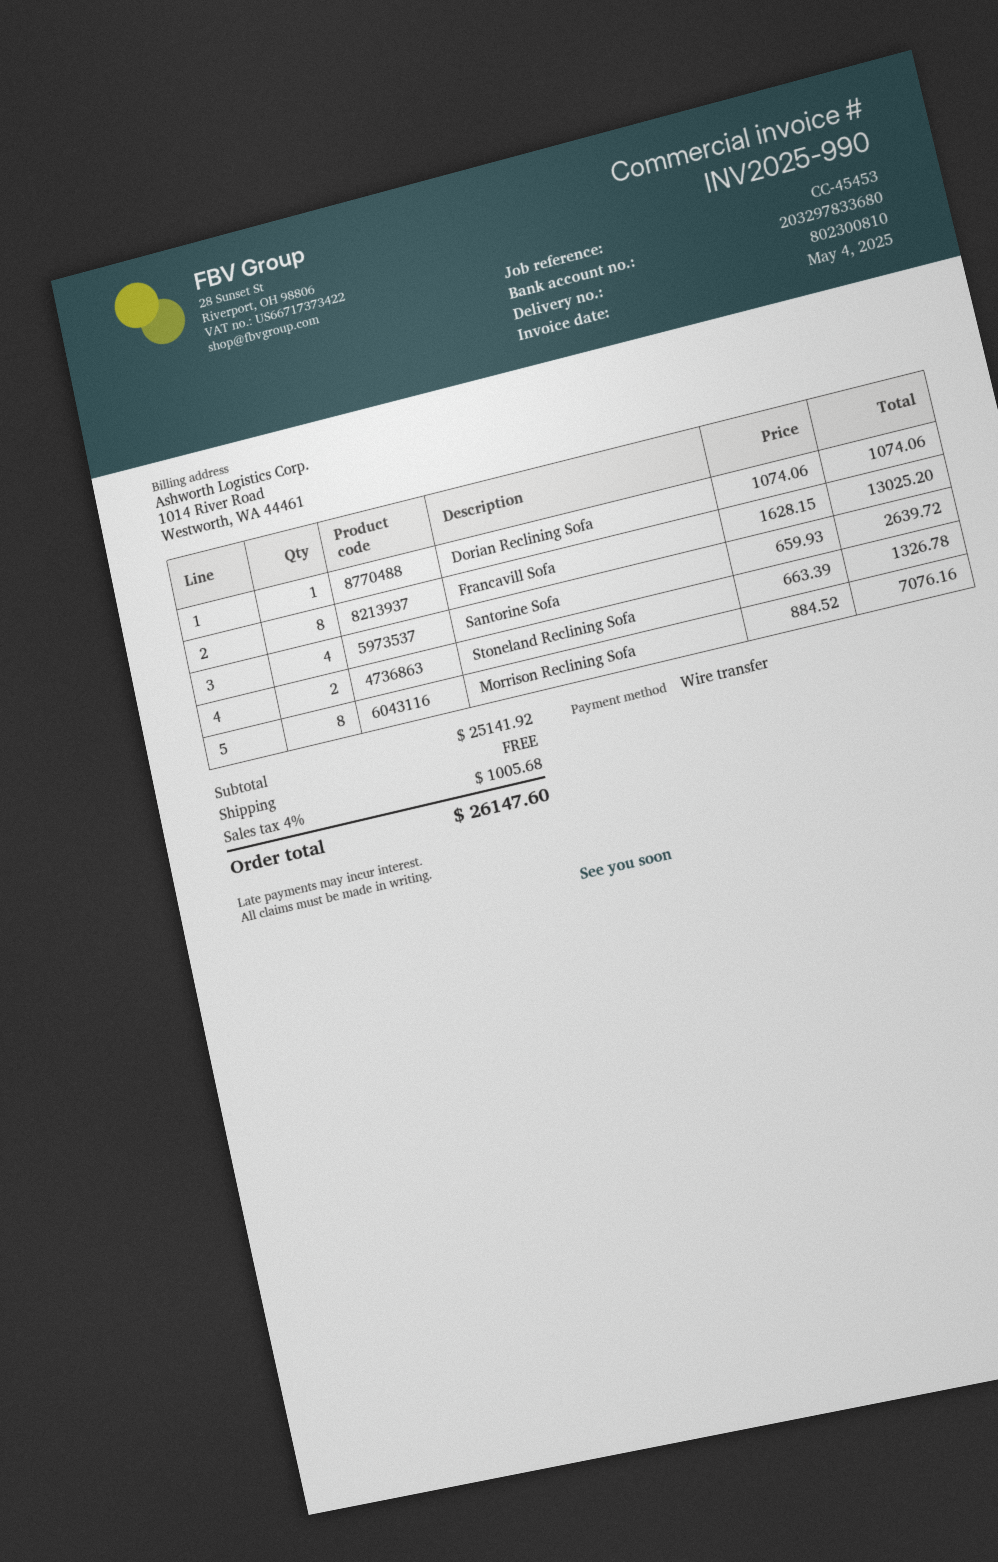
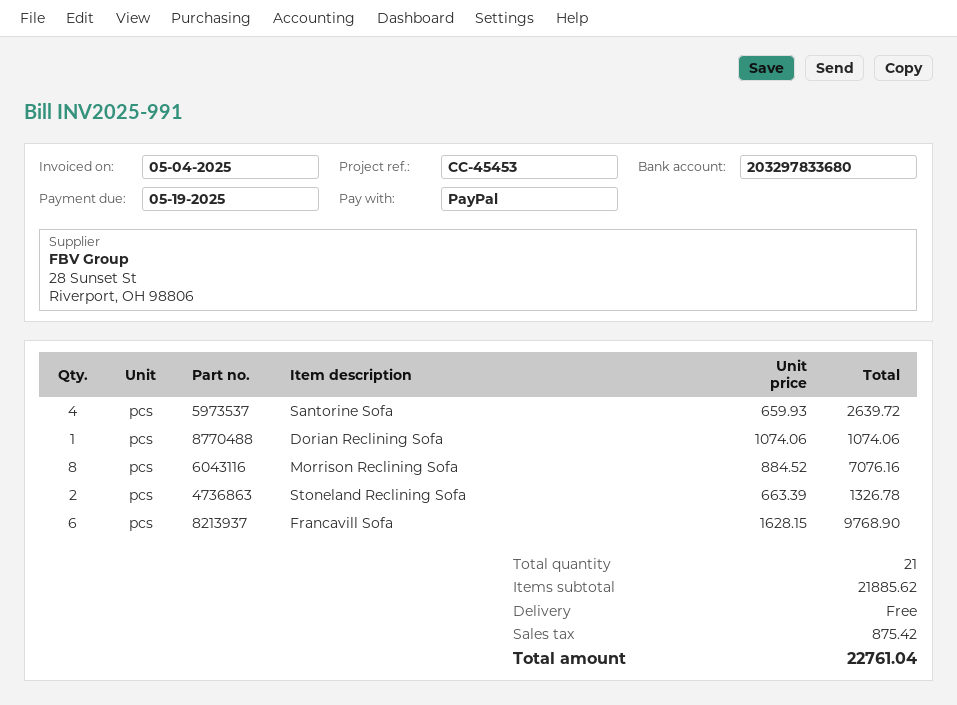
invoice number: INV2025-990 -> INV2025-991
payment method: bank transfer -> PayPal
Francavill Sofa: 8 x 1628.15 = 13025.20 -> 6 x 1628.15 = 9768.90
subtotal: 25141.92 -> 21885.62
tax: 1005.68 -> 875.42
total: 26147.60 -> 22761.04

